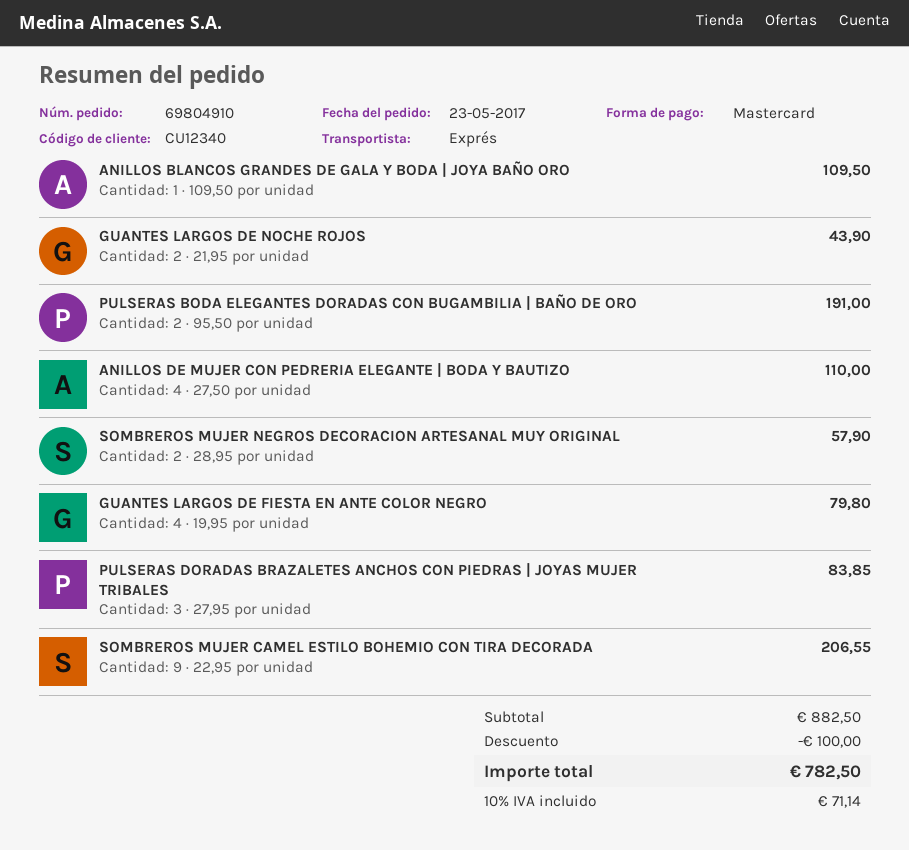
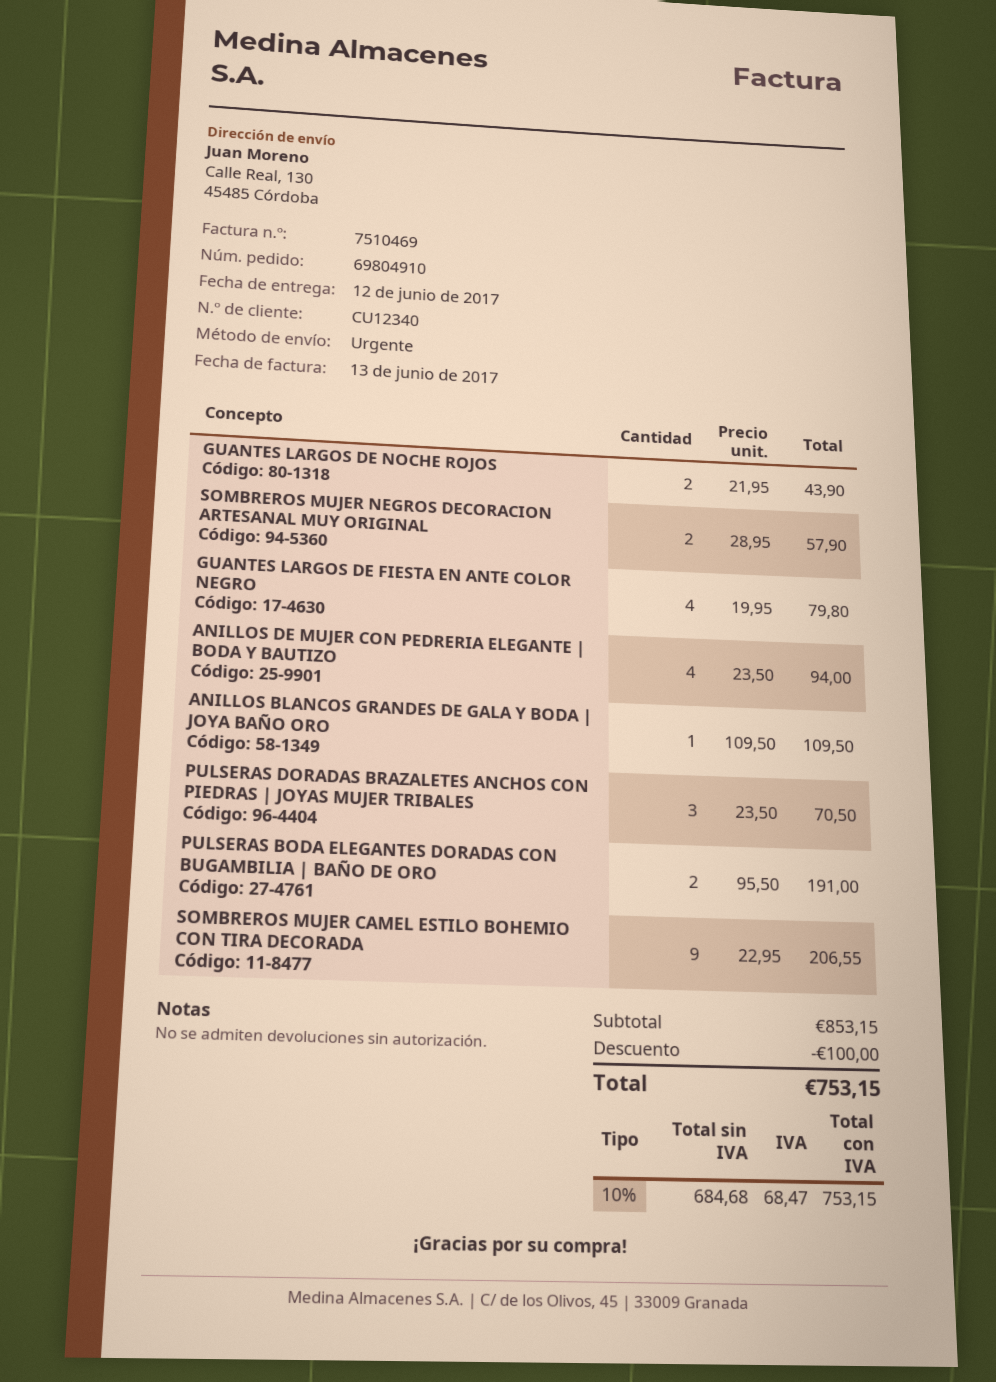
ANILLOS DE MUJER CON PEDRERIA ELEGANTE | BODA Y BAUTIZO: 4 x 27.50 = 110.00 -> 4 x 23.50 = 94.00
PULSERAS DORADAS BRAZALETES ANCHOS CON PIEDRAS | JOYAS MUJER TRIBALES: 3 x 27.95 = 83.85 -> 3 x 23.50 = 70.50
subtotal: 882.50 -> 853.15
tax: 10% = 71.14 -> 10% = 68.47
total: 782.50 -> 753.15

